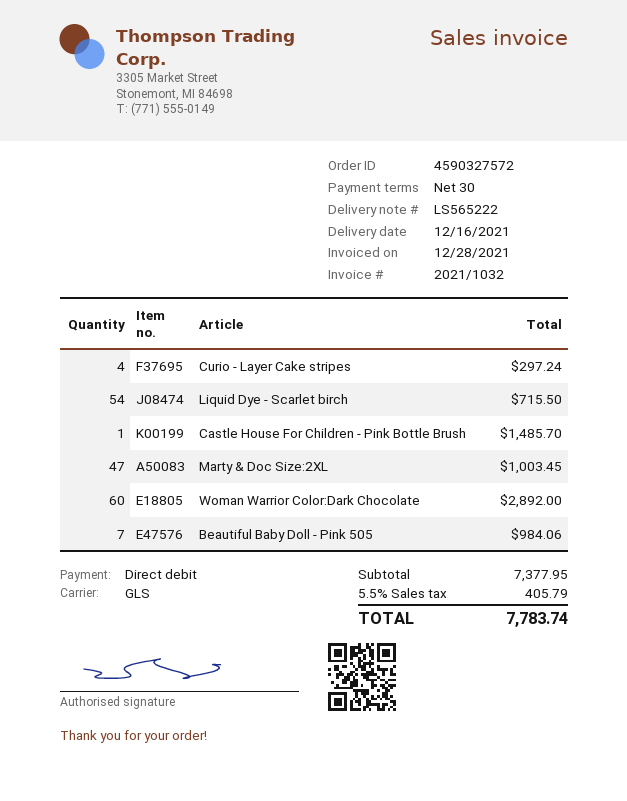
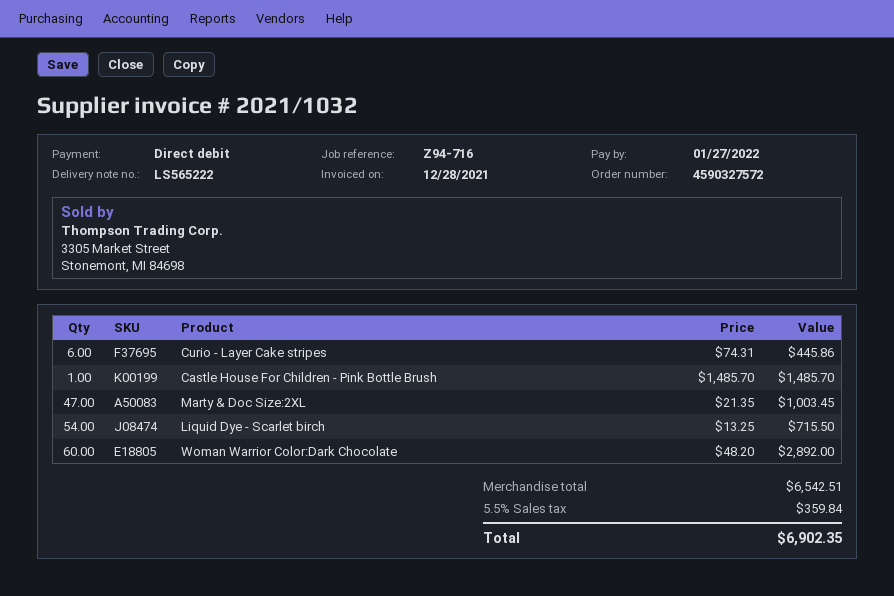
Curio - Layer Cake stripes: 4 for 297.24 -> 6 for 445.86
Beautiful Baby Doll - Pink 505: 7 for 984.06 -> none
subtotal: 7377.95 -> 6542.51
tax: 5.5% = 405.79 -> 5.5% = 359.84
total: 7783.74 -> 6902.35

